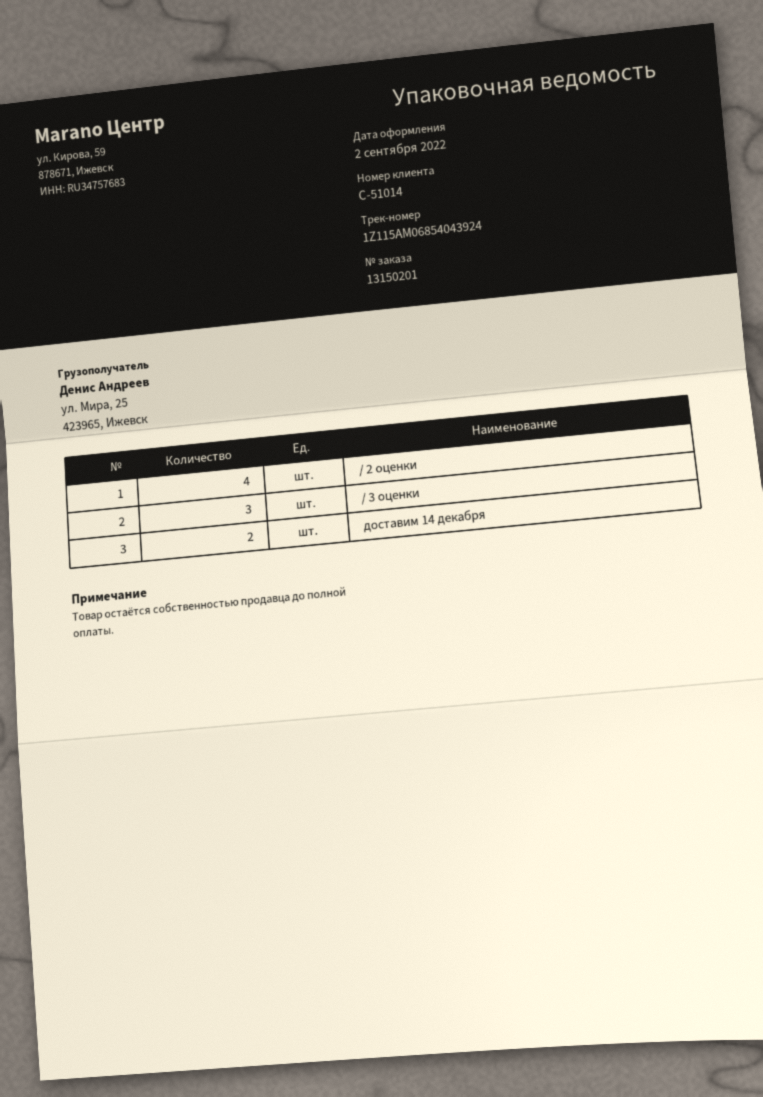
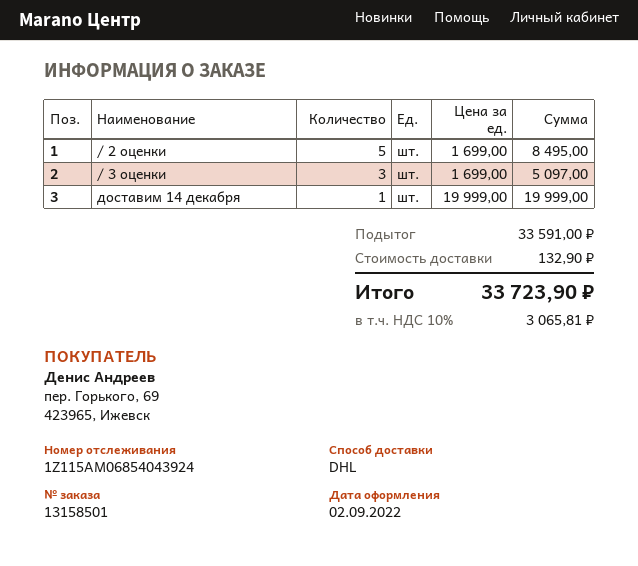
order number: 13150201 -> 13158501
/ 2 оценки: 4 -> 5
доставим 14 декабря: 2 -> 1

